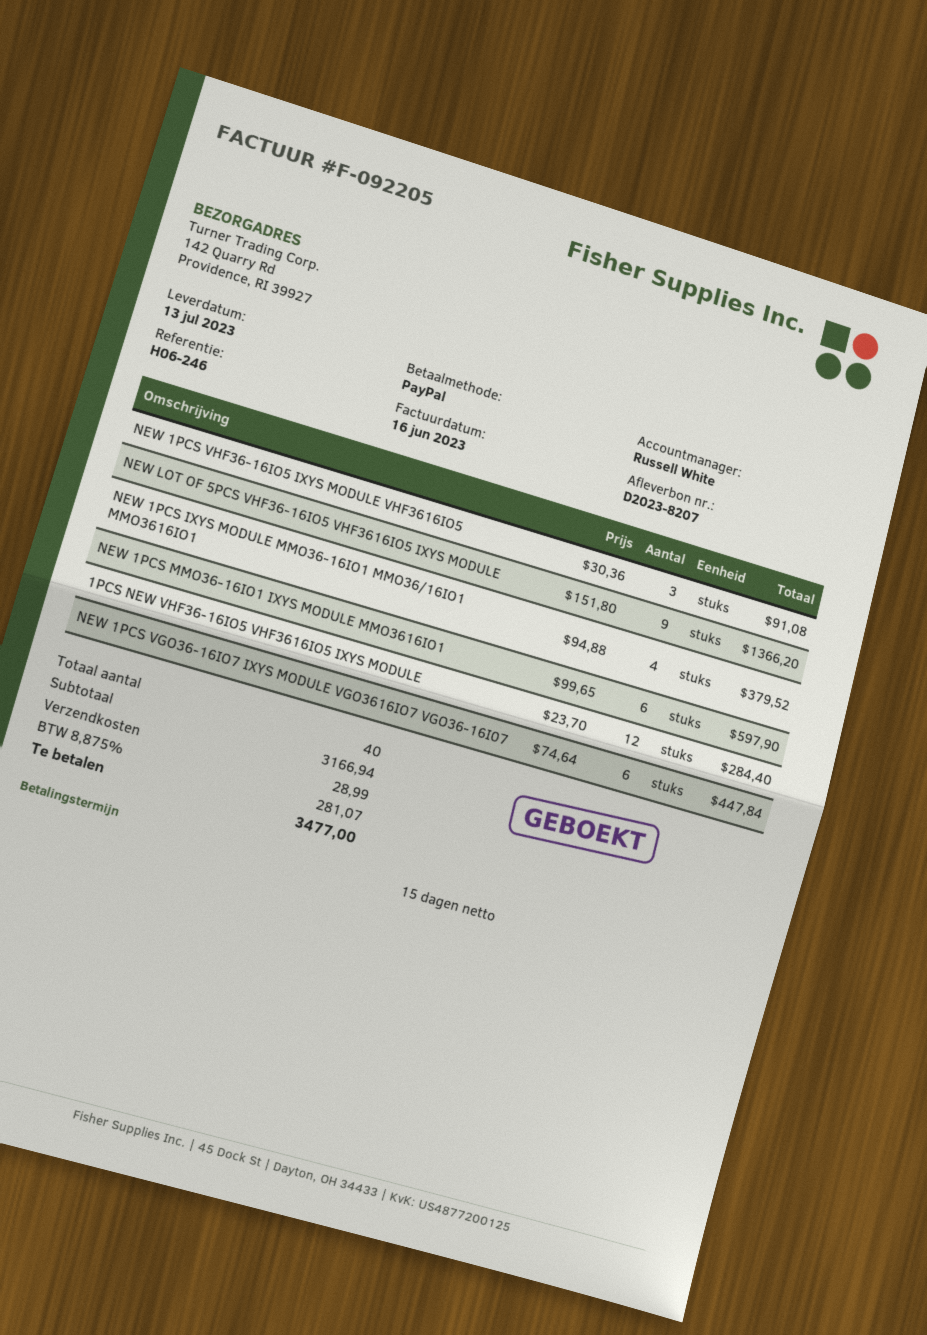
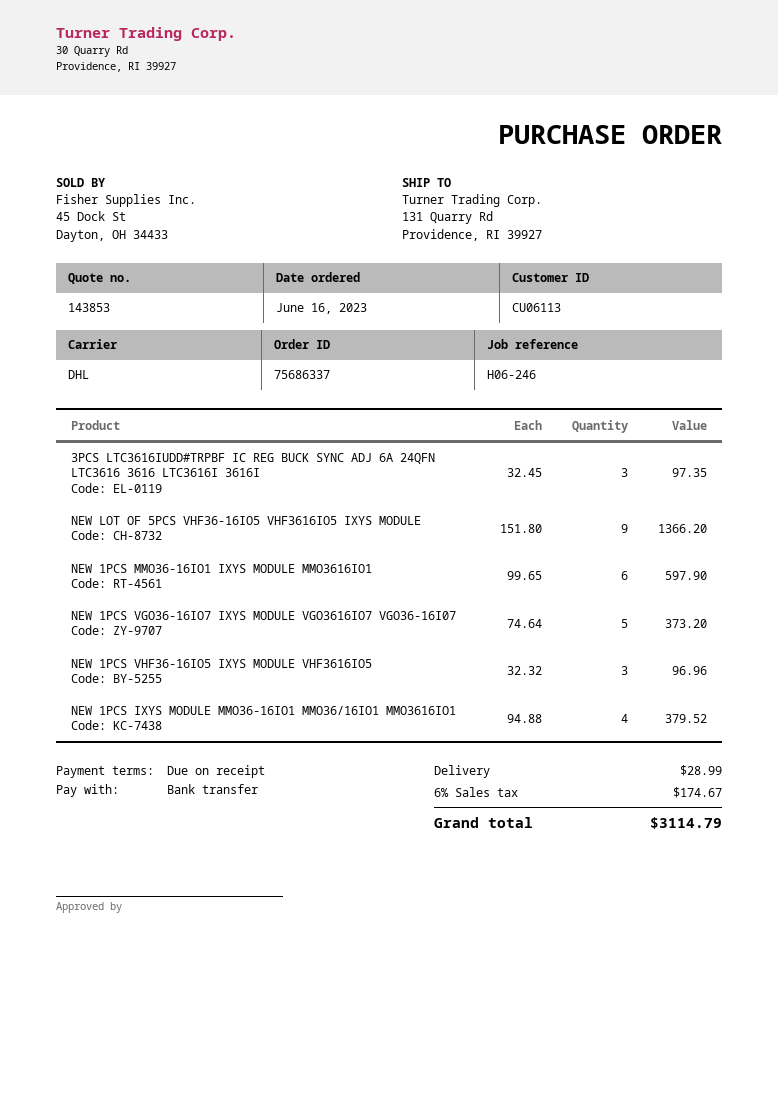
payment terms: 15 days -> on receipt
payment method: PayPal -> bank transfer
ship to: 142 Quarry Rd, Providence, RI 39927 -> 131 Quarry Rd, Providence, RI 39927
NEW 1PCS VHF36-16IO5 IXYS MODULE VHF3616IO5: 3 x 30.36 = 91.08 -> 3 x 32.32 = 96.96
1PCS NEW VHF36-16IO5 VHF3616IO5 IXYS MODULE: 12 x 23.70 = 284.40 -> none
NEW 1PCS VGO36-16IO7 IXYS MODULE VGO3616IO7 VGO36-16I07: 6 x 74.64 = 447.84 -> 5 x 74.64 = 373.20
3PCS LTC3616IUDD#TRPBF IC REG BUCK SYNC ADJ 6A 24QFN LTC3616 3616 LTC3616I 3616I: none -> 3 x 32.45 = 97.35
tax: 8.875% = 281.07 -> 6% = 174.67
total: 3477.00 -> 3114.79

